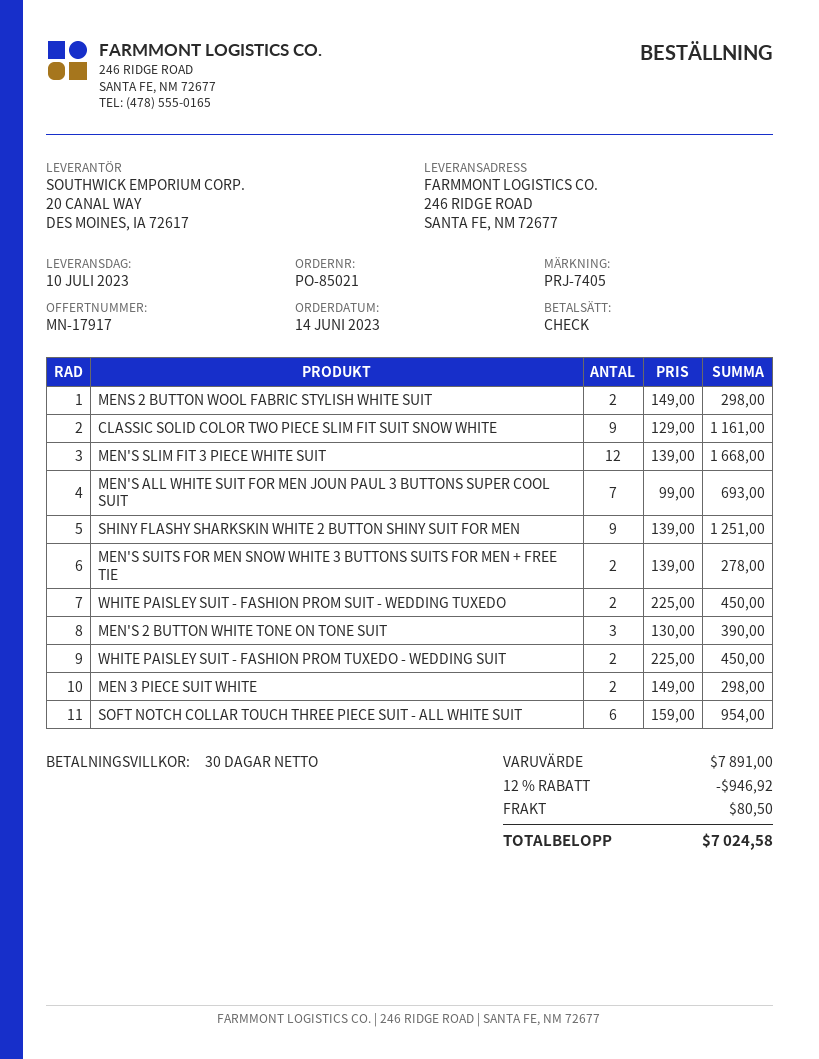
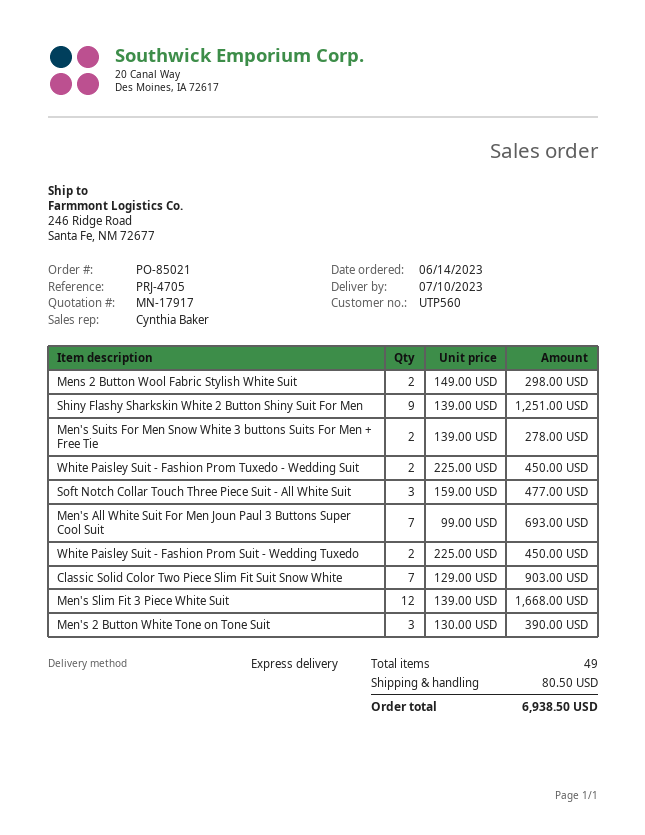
reference: PRJ-7405 -> PRJ-4705
CLASSIC SOLID COLOR TWO PIECE SLIM FIT SUIT SNOW WHITE: 9 x 129.00 = 1161.00 -> 7 x 129.00 = 903.00
MEN 3 PIECE SUIT WHITE: 2 x 149.00 = 298.00 -> none
SOFT NOTCH COLLAR TOUCH THREE PIECE SUIT - ALL WHITE SUIT: 6 x 159.00 = 954.00 -> 3 x 159.00 = 477.00
discount: 12% = 946.92 -> none
total: 7024.58 -> 6938.50

